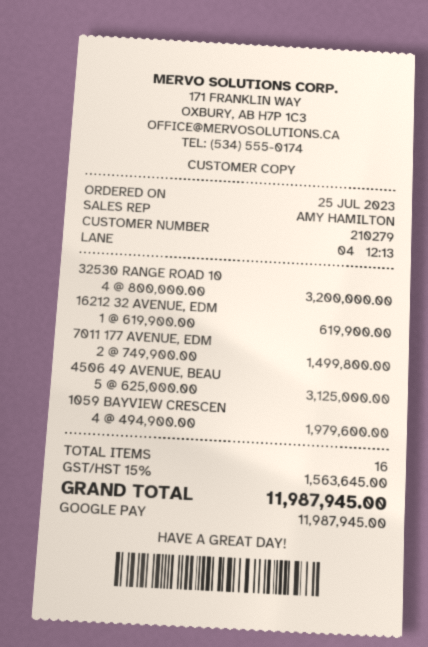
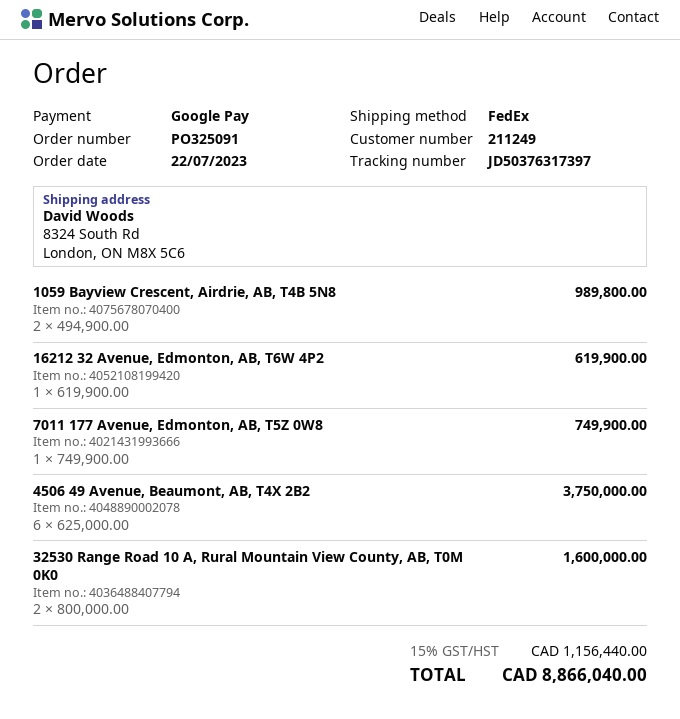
order date: 2023-07-25 -> 2023-07-22
customer number: 210279 -> 211249
32530 RANGE ROAD 10: 4 x 800000.00 = 3200000.00 -> 2 x 800000.00 = 1600000.00
7011 177 AVENUE, EDM: 2 x 749900.00 = 1499800.00 -> 1 x 749900.00 = 749900.00
4506 49 AVENUE, BEAU: 5 x 625000.00 = 3125000.00 -> 6 x 625000.00 = 3750000.00
1059 BAYVIEW CRESCEN: 4 x 494900.00 = 1979600.00 -> 2 x 494900.00 = 989800.00
tax: 15% = 1563645.00 -> 15% = 1156440.00
total: 11987945.00 -> 8866040.00

